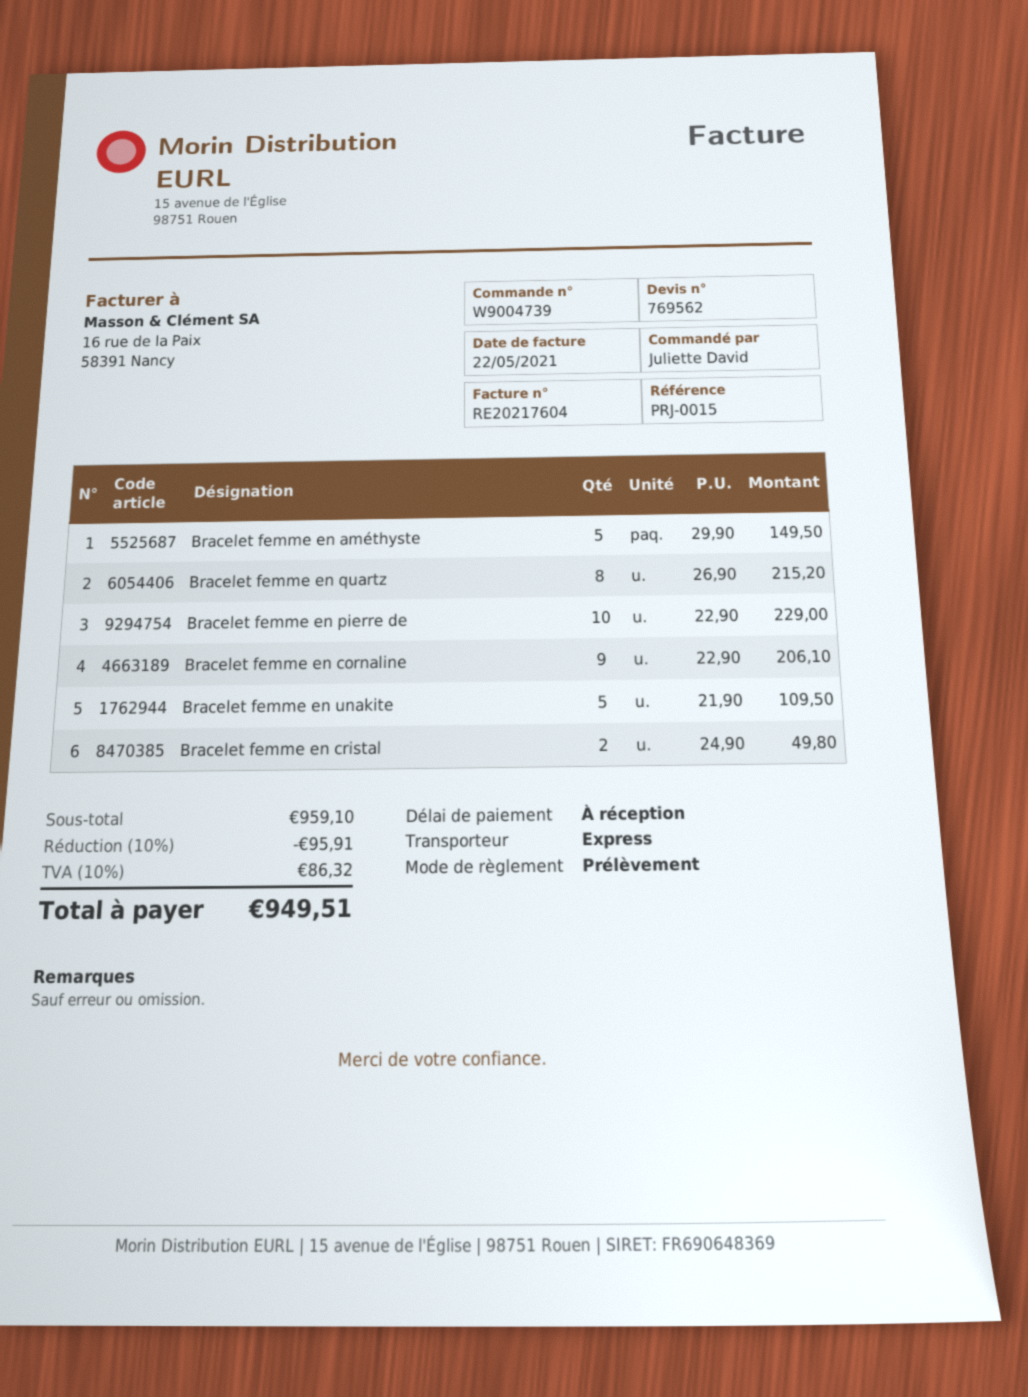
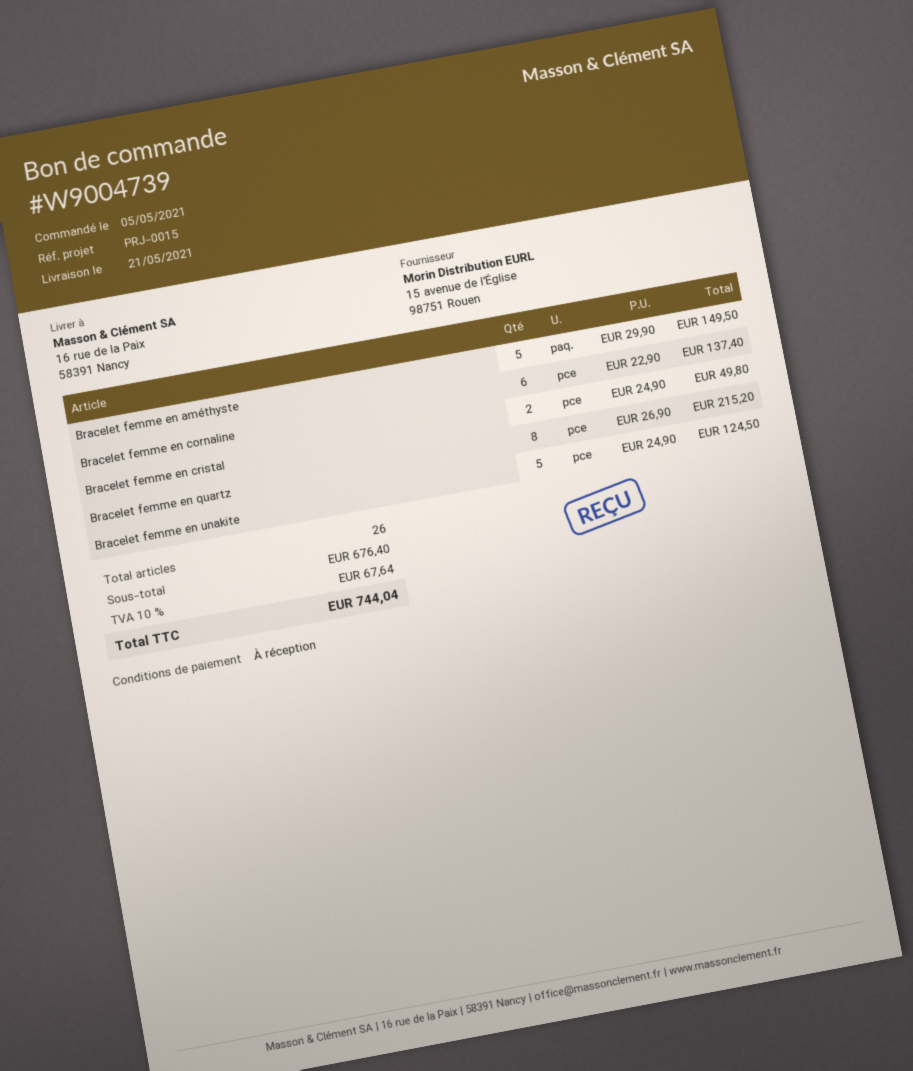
Bracelet femme en pierre de: 10 x 22.90 = 229.00 -> none
Bracelet femme en cornaline: 9 x 22.90 = 206.10 -> 6 x 22.90 = 137.40
Bracelet femme en unakite: 5 x 21.90 = 109.50 -> 5 x 24.90 = 124.50
subtotal: 959.10 -> 676.40
discount: 10% = 95.91 -> none
tax: 10% = 86.32 -> 10% = 67.64
total: 949.51 -> 744.04

